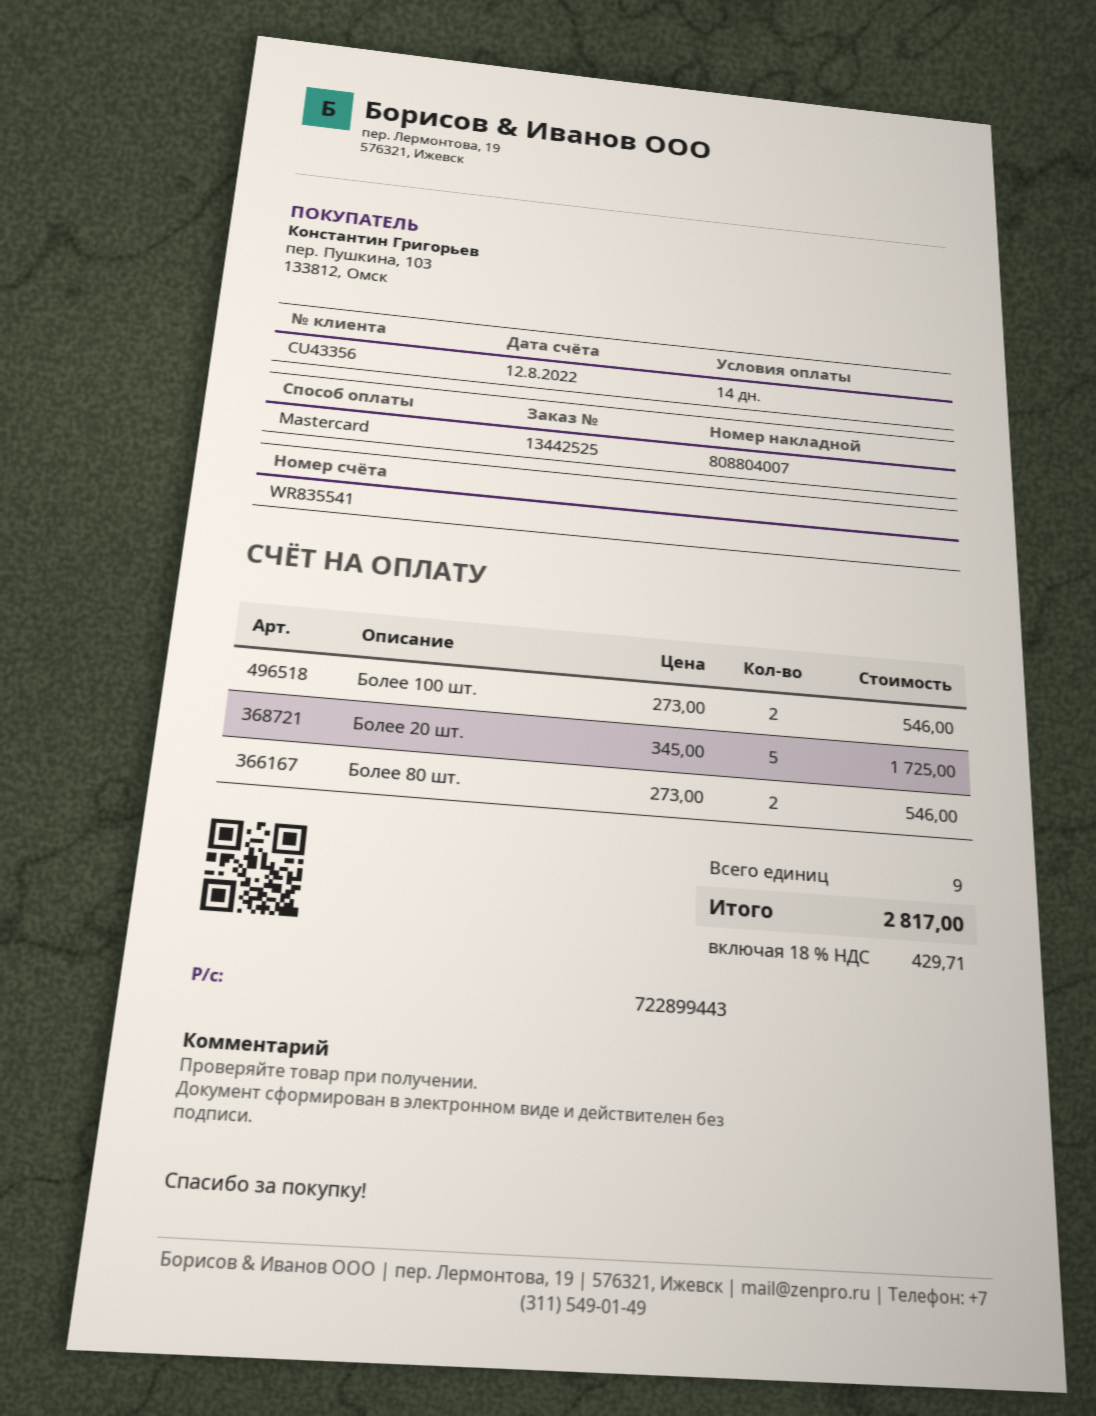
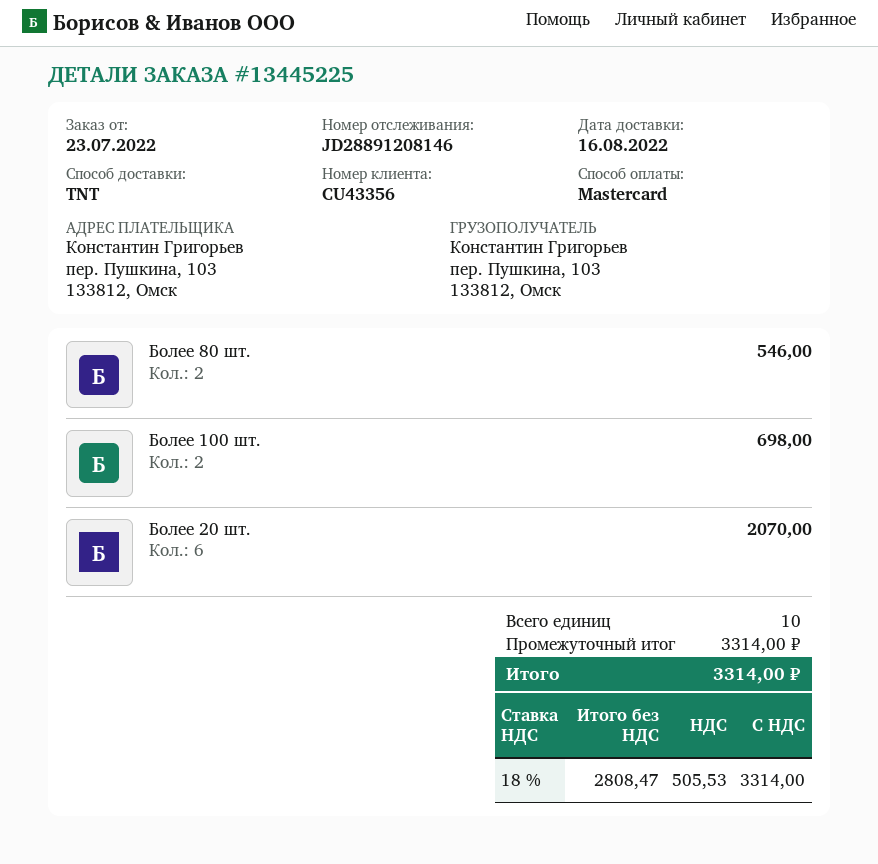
order number: 13442525 -> 13445225
Более 100 шт.: 2 for 546.00 -> 2 for 698.00
Более 20 шт.: 5 for 1725.00 -> 6 for 2070.00
total quantity: 9 -> 10
tax: 18% = 429.71 -> 18% = 505.53
total: 2817.00 -> 3314.00

